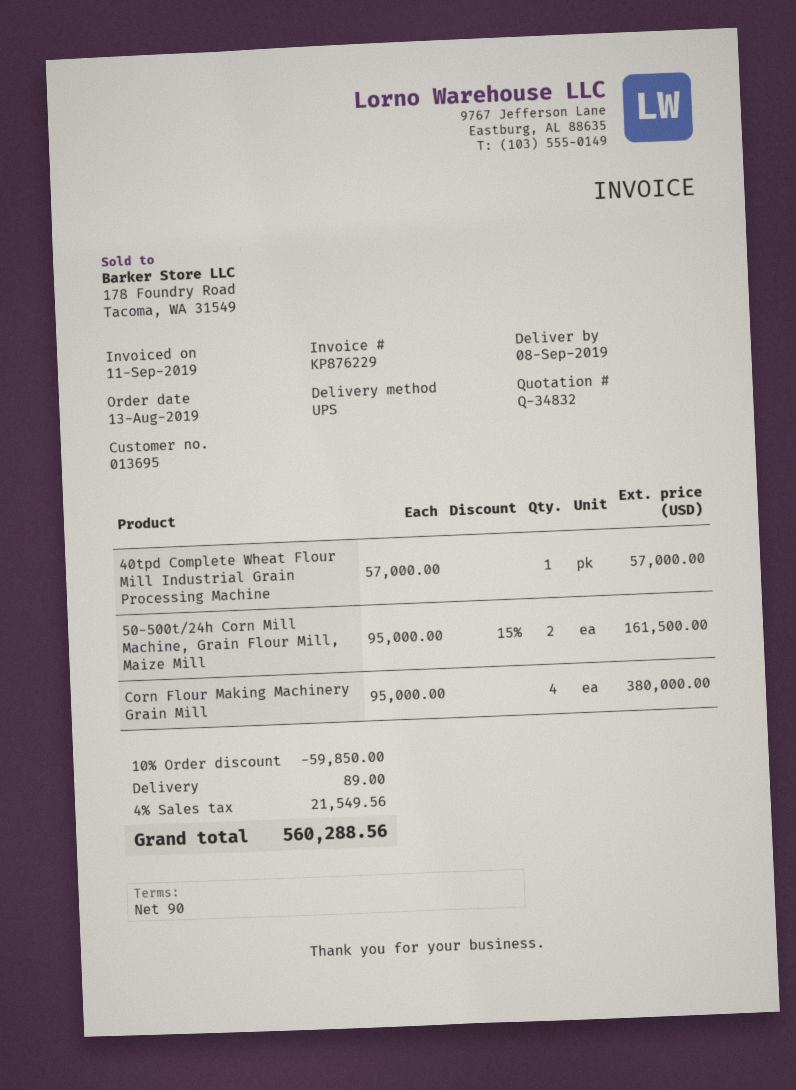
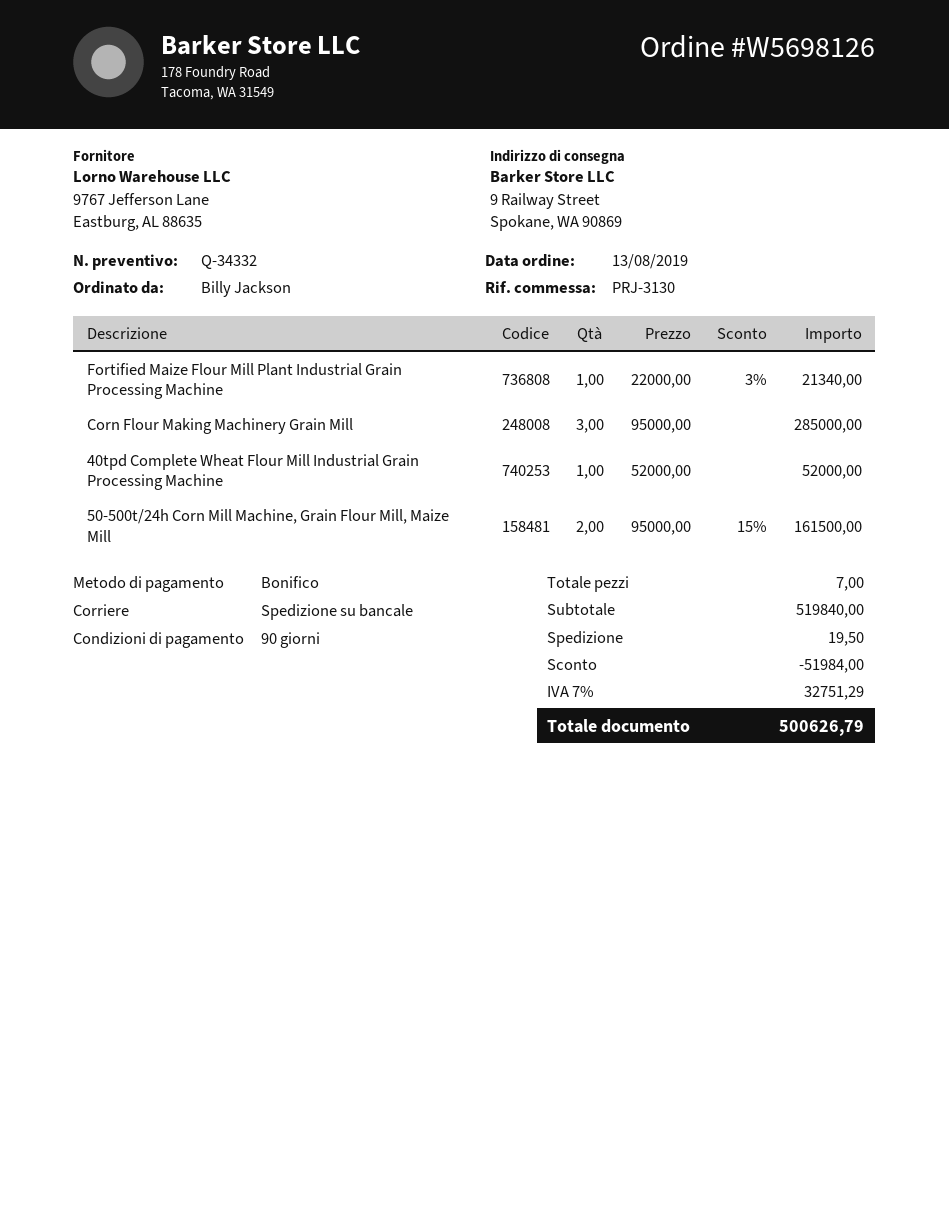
quote number: Q-34832 -> Q-34332
shipping method: UPS -> pallet freight
40tpd Complete Wheat Flour Mill Industrial Grain Processing Machine: 1 x 57000.00 = 57000.00 -> 1 x 52000.00 = 52000.00
Corn Flour Making Machinery Grain Mill: 4 x 95000.00 = 380000.00 -> 3 x 95000.00 = 285000.00
Fortified Maize Flour Mill Plant Industrial Grain Processing Machine: none -> 1 x 22000.00 - 3% = 21340.00
discount: 59850.00 -> 51984.00
shipping: 89.00 -> 19.50
tax: 4% = 21549.56 -> 7% = 32751.29
total: 560288.56 -> 500626.79

